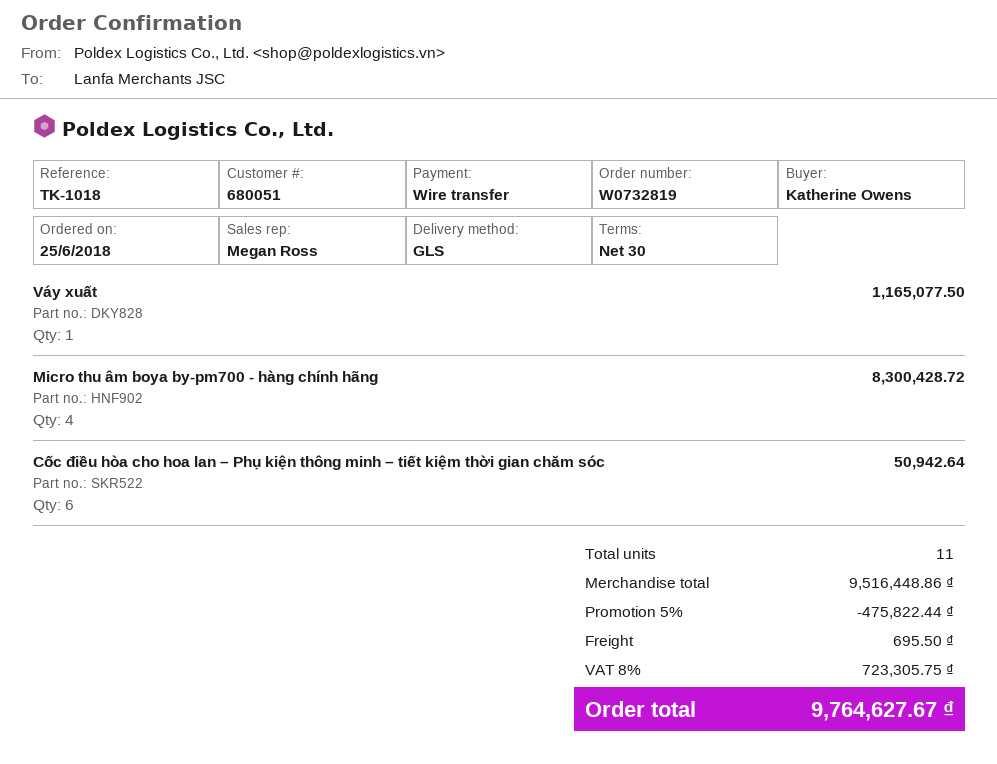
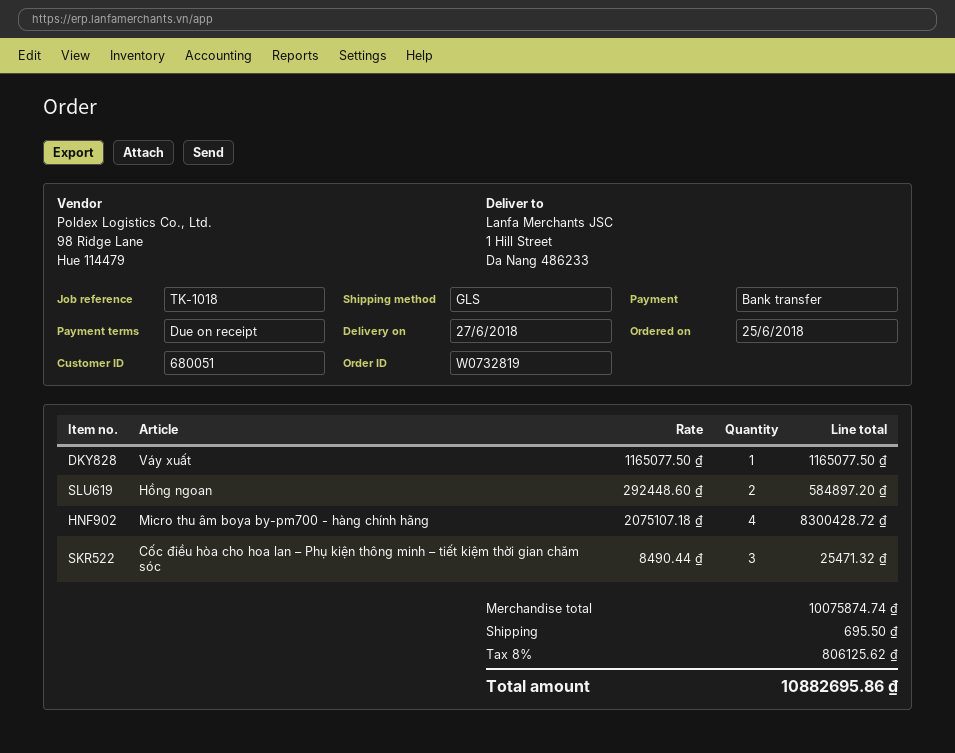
payment terms: 30 days -> on receipt
Cốc điều hòa cho hoa lan – Phụ kiện thông minh – tiết kiệm thời gian chăm sóc: 6 for 50942.64 -> 3 for 25471.32
Hồng ngoan: none -> 2 for 584897.20
subtotal: 9516448.86 -> 10075874.74
discount: 5% = 475822.44 -> none
tax: 8% = 723305.75 -> 8% = 806125.62
total: 9764627.67 -> 10882695.86

